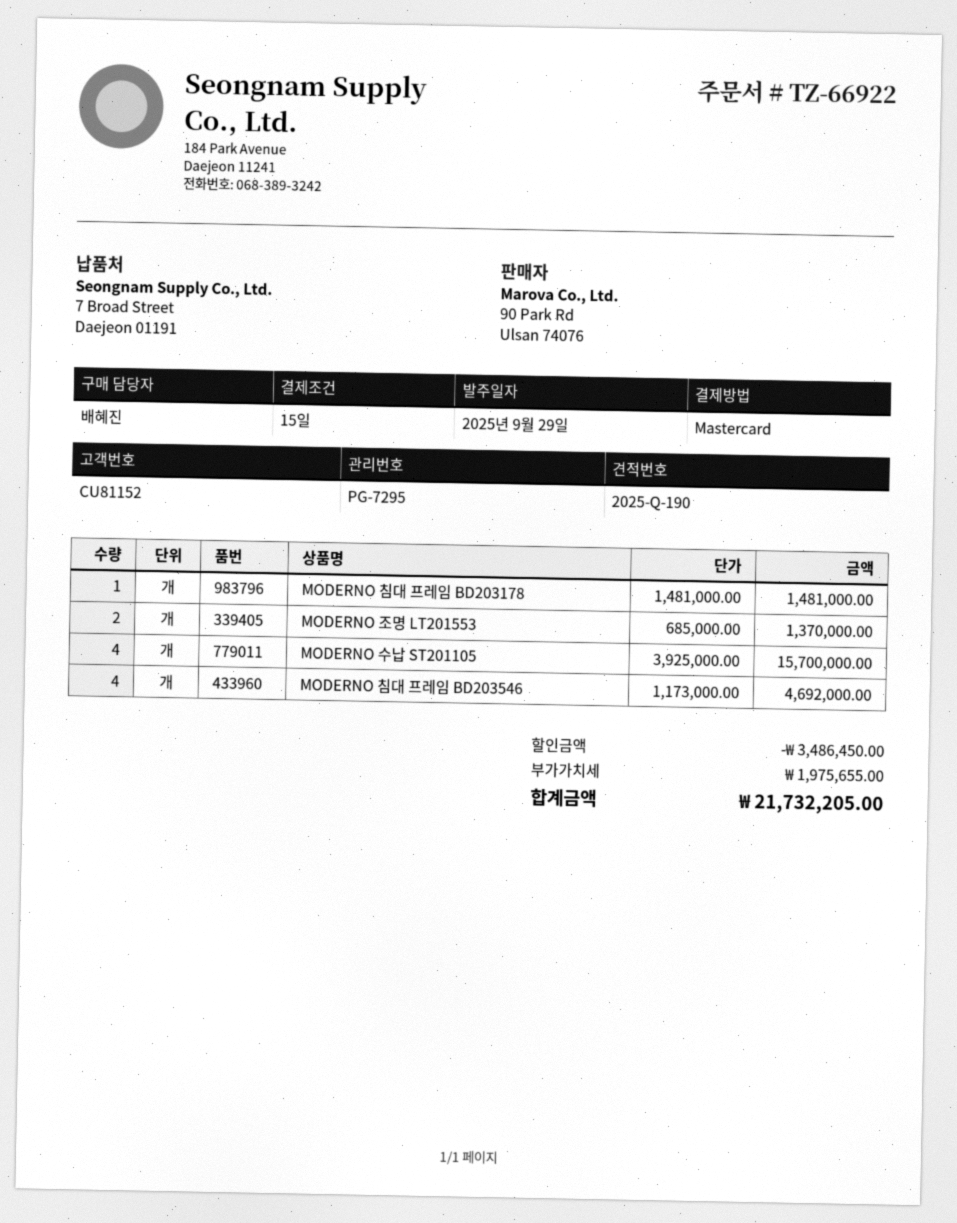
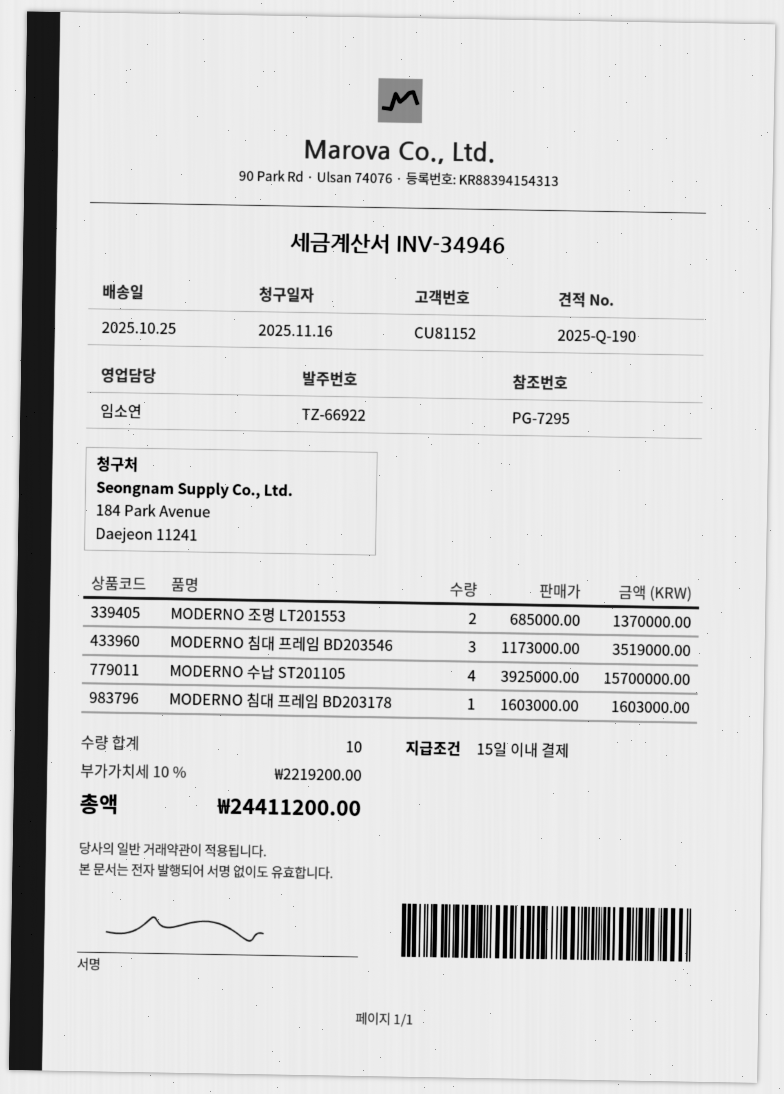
MODERNO 침대 프레임 BD203178: 1 x 1481000.00 = 1481000.00 -> 1 x 1603000.00 = 1603000.00
MODERNO 침대 프레임 BD203546: 4 x 1173000.00 = 4692000.00 -> 3 x 1173000.00 = 3519000.00
discount: 3486450.00 -> none
tax: 1975655.00 -> 2219200.00
total: 21732205.00 -> 24411200.00

